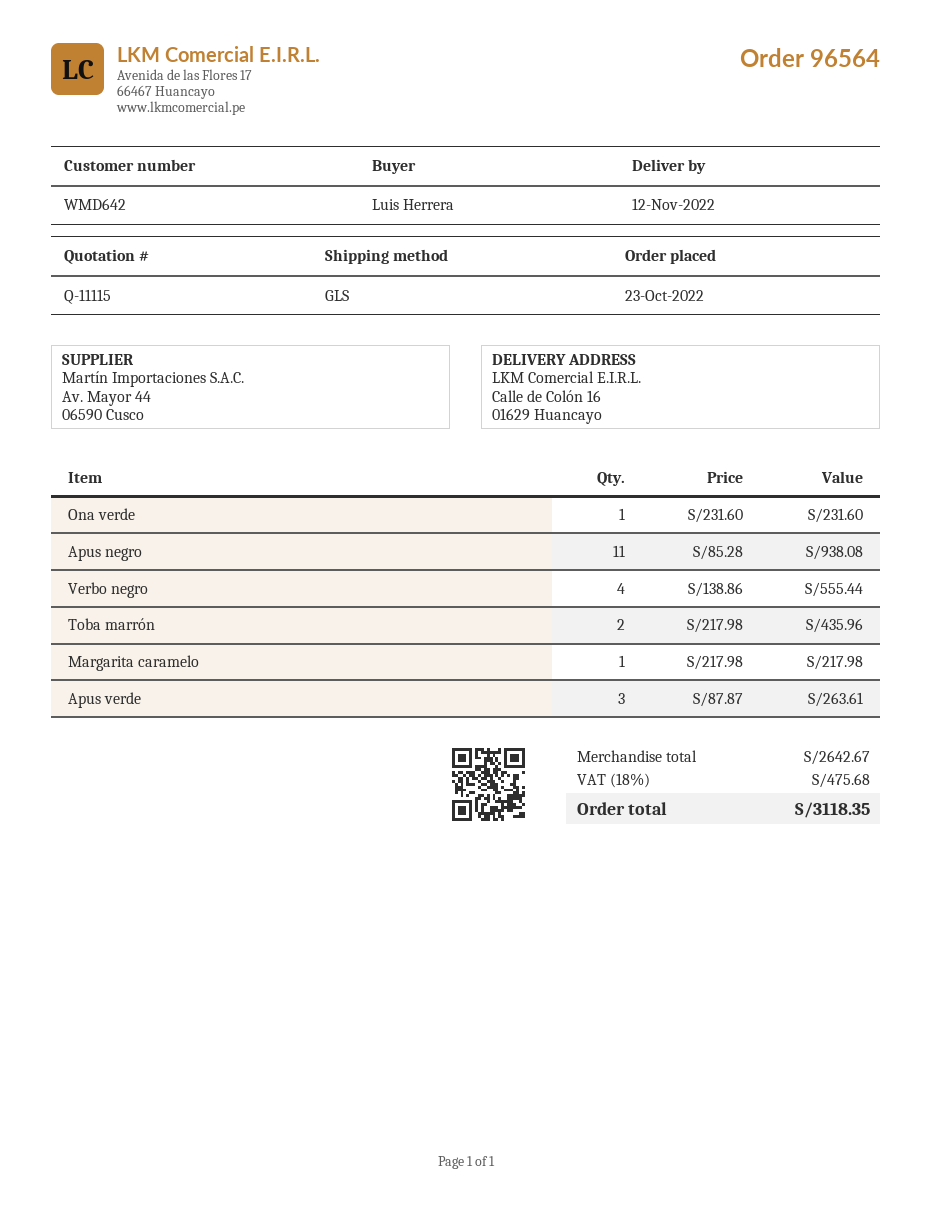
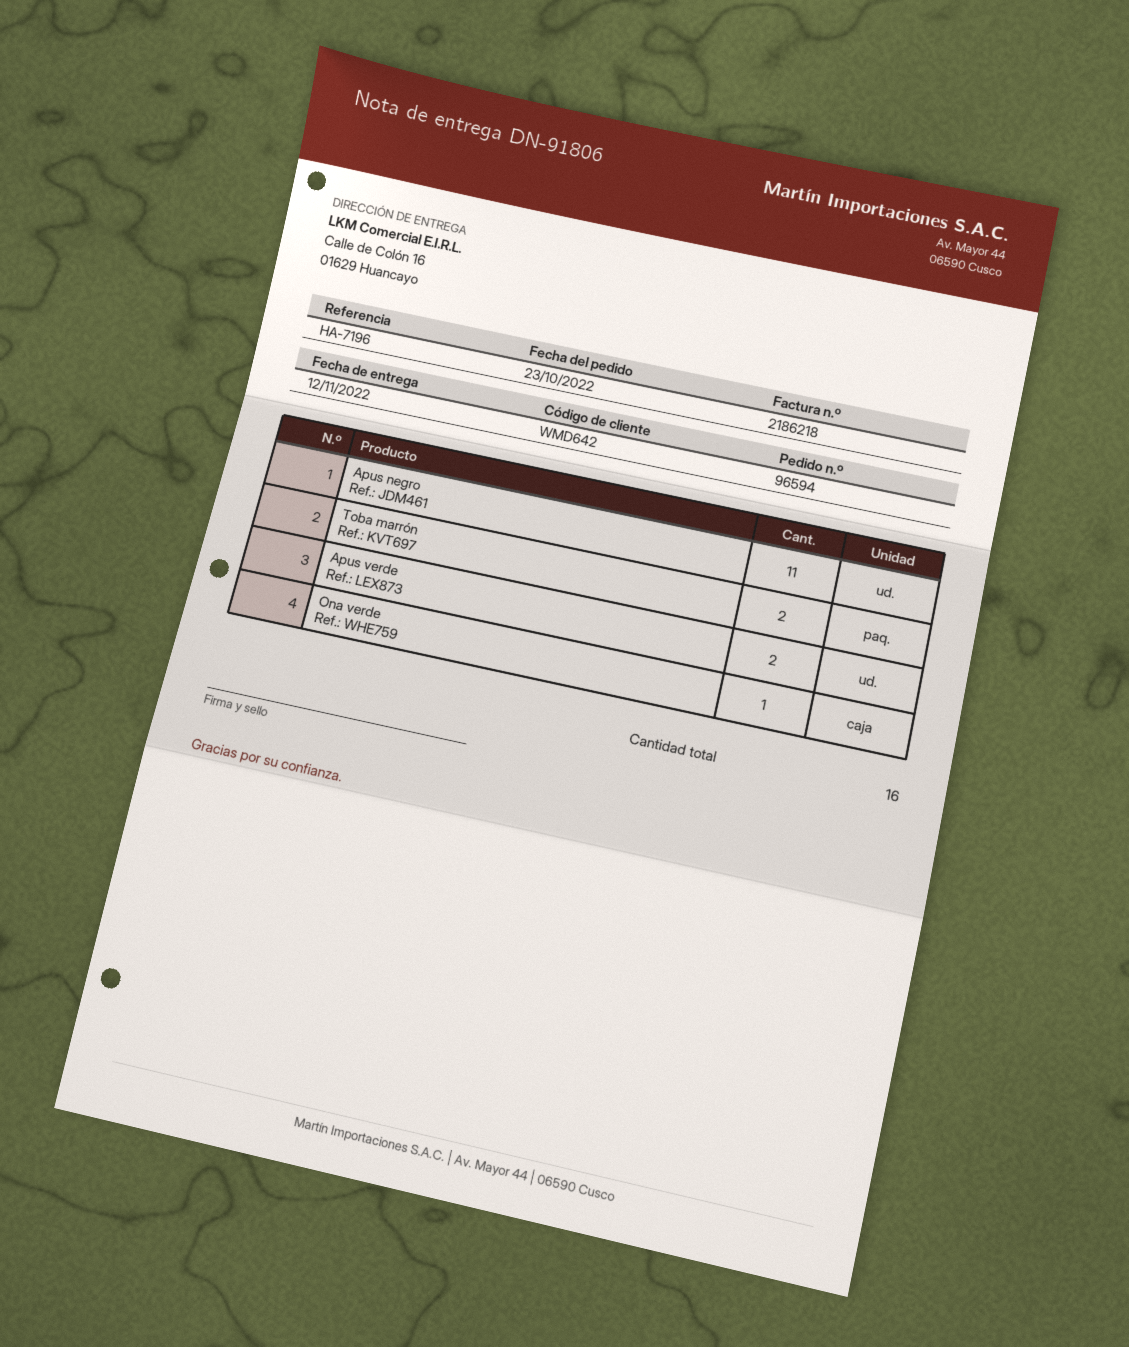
order number: 96564 -> 96594
Verbo negro: 4 -> none
Margarita caramelo: 1 -> none
Apus verde: 3 -> 2

